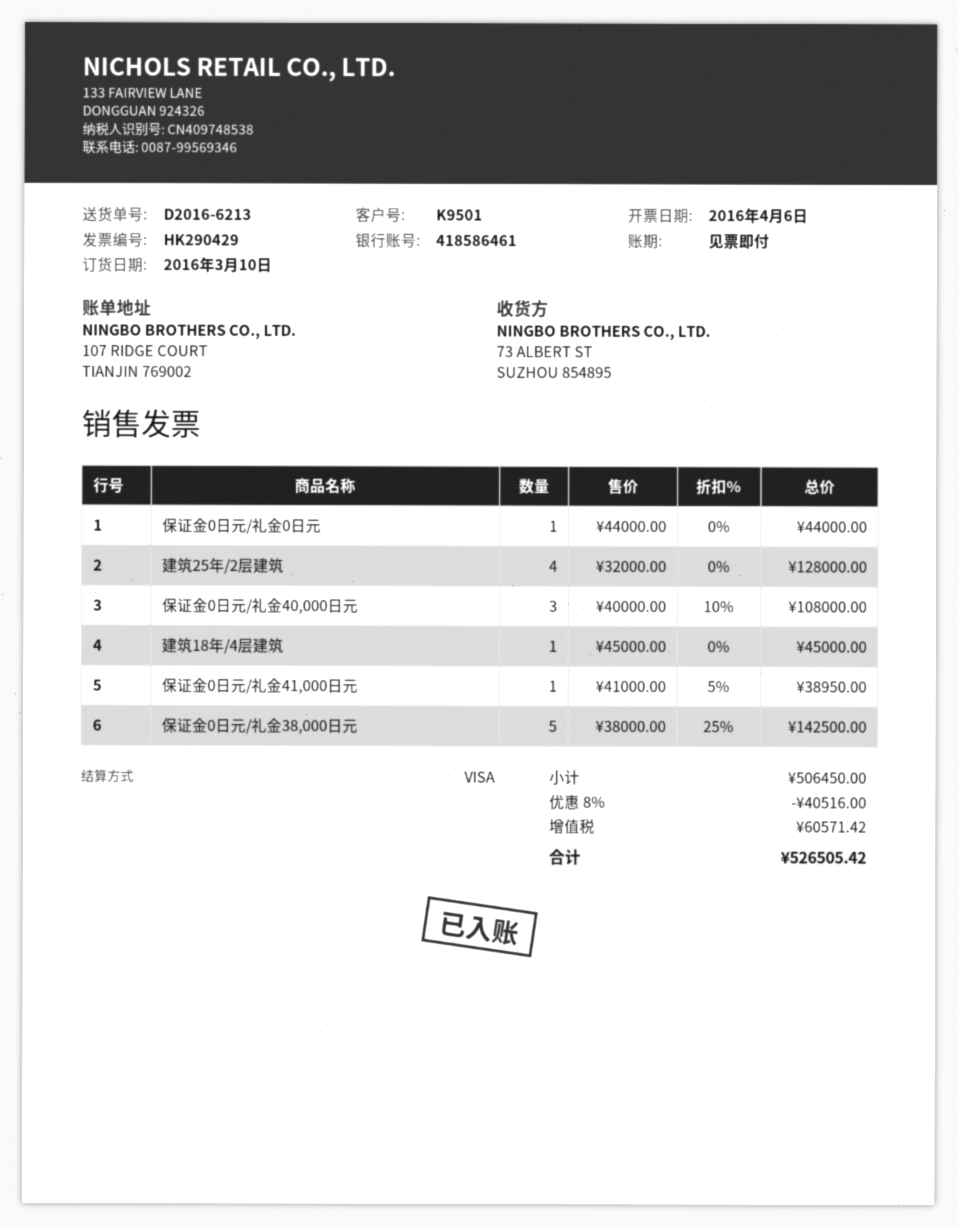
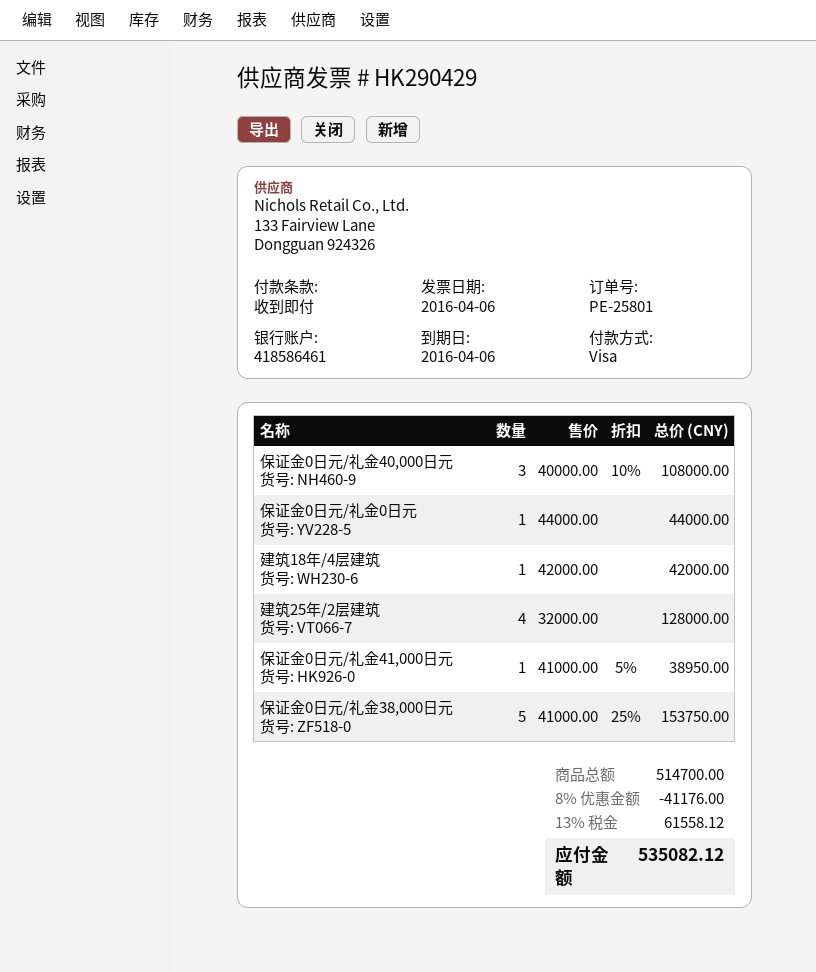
建筑18年/4层建筑: 1 x 45000.00 = 45000.00 -> 1 x 42000.00 = 42000.00
保证金0日元/礼金38,000日元: 5 x 38000.00 - 25% = 142500.00 -> 5 x 41000.00 - 25% = 153750.00
subtotal: 506450.00 -> 514700.00
discount: 8% = 40516.00 -> 8% = 41176.00
tax: 60571.42 -> 61558.12
total: 526505.42 -> 535082.12

